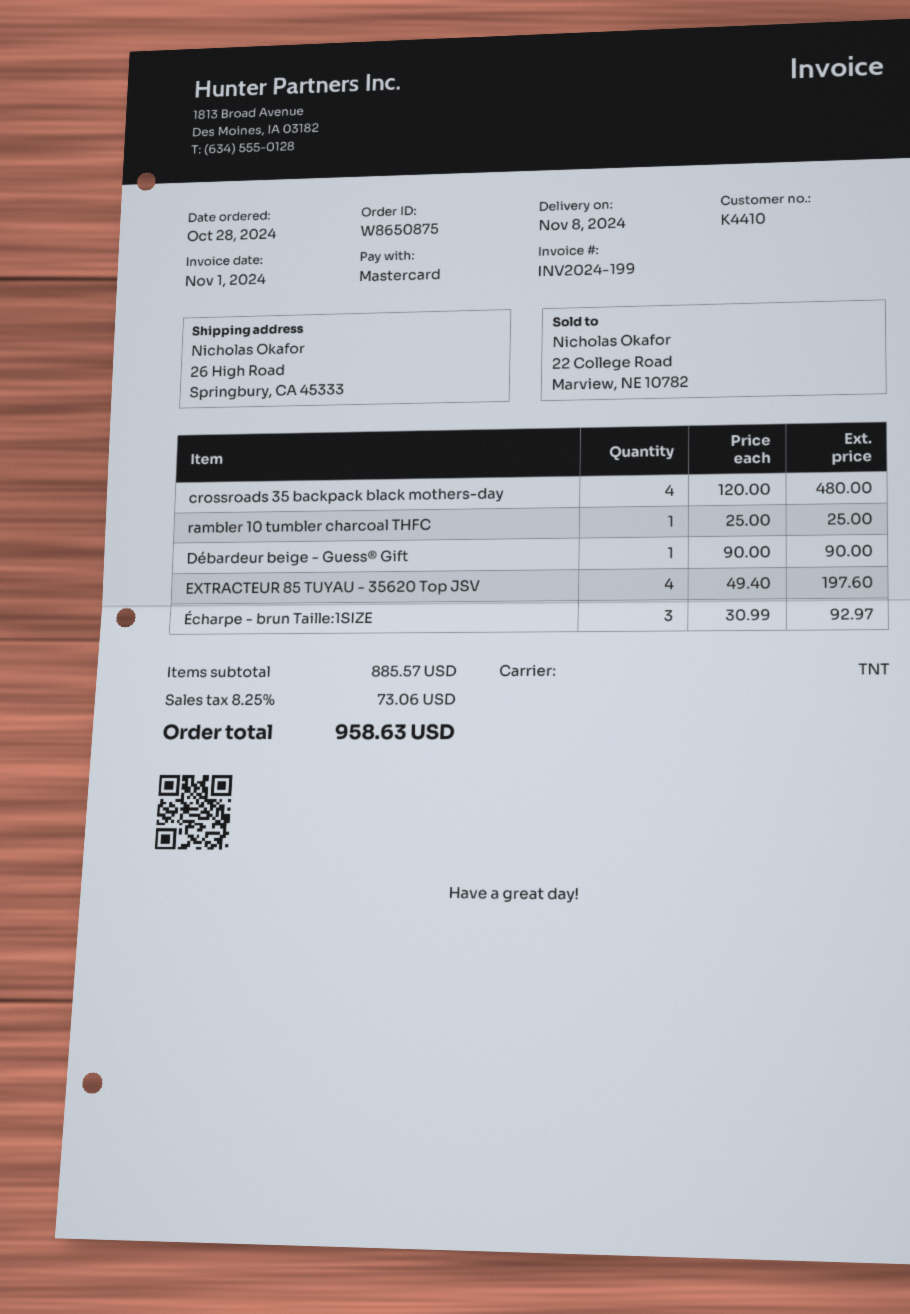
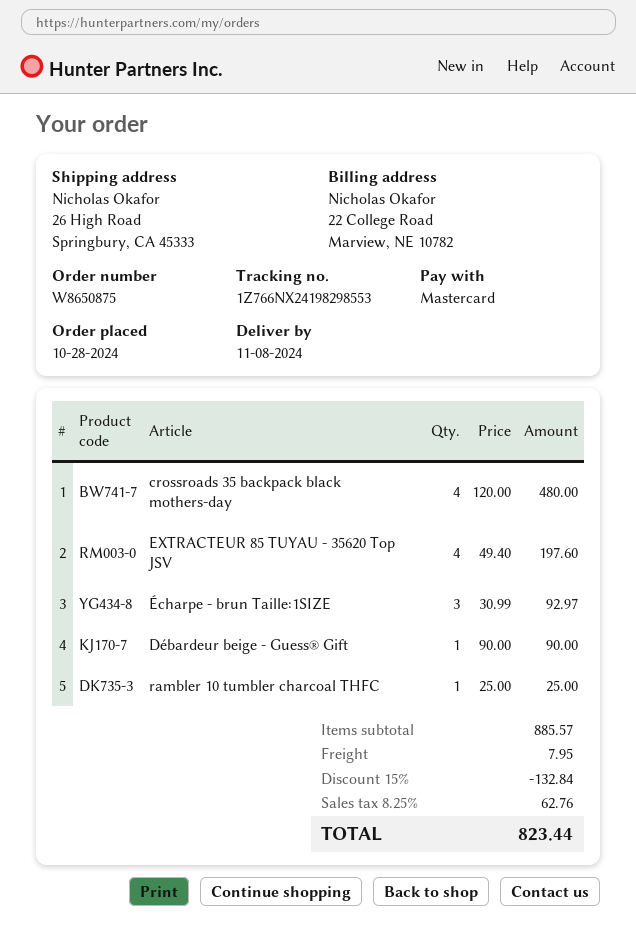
discount: none -> 15% = 132.84
shipping: none -> 7.95
tax: 8.25% = 73.06 -> 8.25% = 62.76
total: 958.63 -> 823.44

